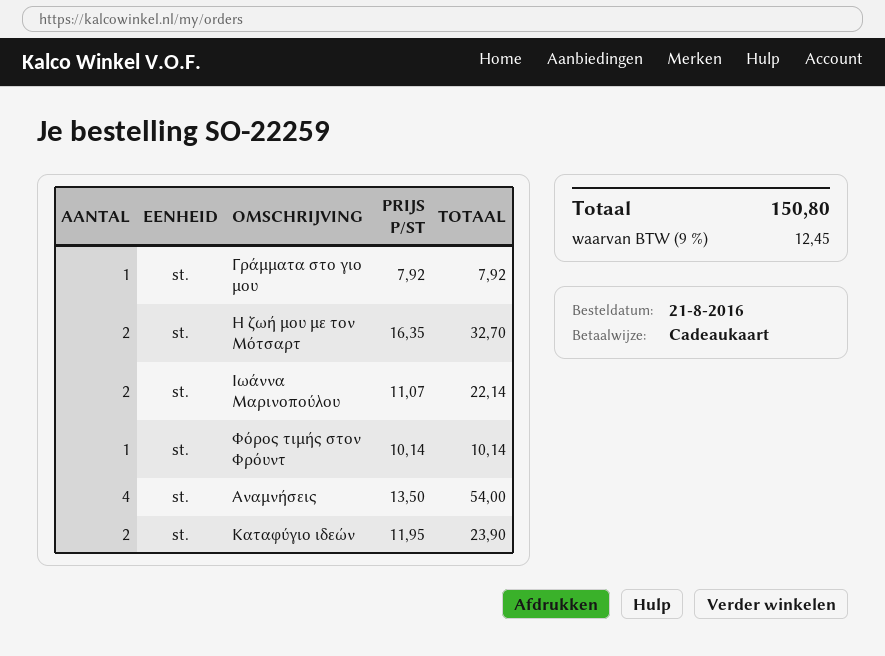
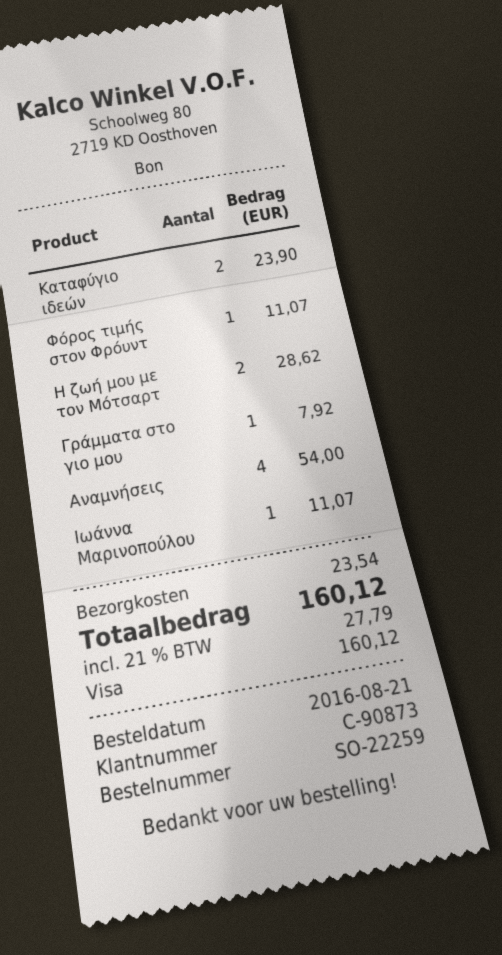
payment method: gift card -> Visa
Η ζωή μου με τον Μότσαρτ: 2 for 32.70 -> 2 for 28.62
Ιωάννα Μαρινοπούλου: 2 for 22.14 -> 1 for 11.07
Φόρος τιμής στον Φρόυντ: 1 for 10.14 -> 1 for 11.07
shipping: none -> 23.54
tax: 9% = 12.45 -> 21% = 27.79
total: 150.80 -> 160.12

